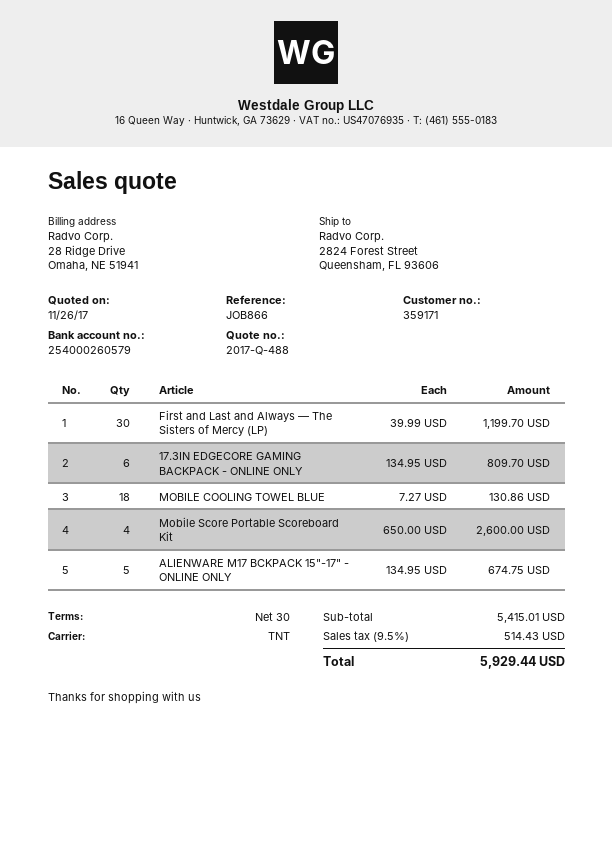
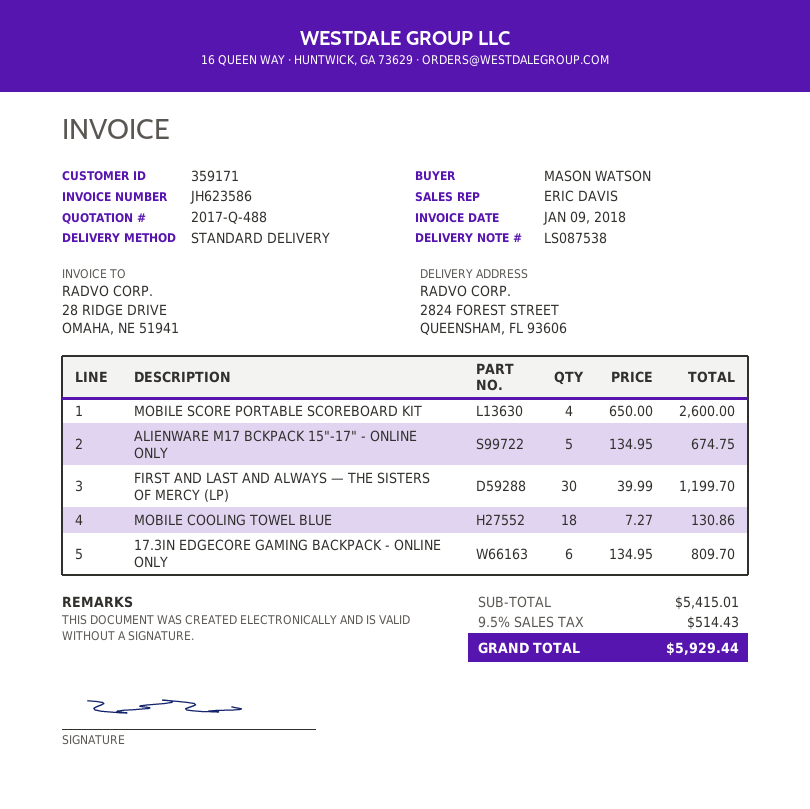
shipping method: TNT -> standard

